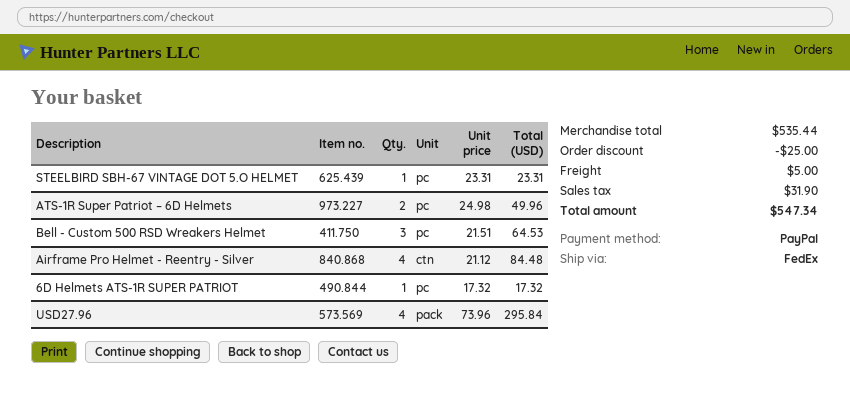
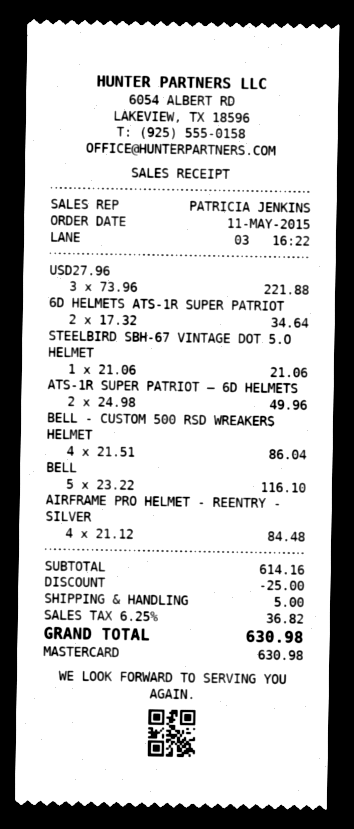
payment method: PayPal -> Mastercard
STEELBIRD SBH-67 VINTAGE DOT 5.O HELMET: 1 x 23.31 = 23.31 -> 1 x 21.06 = 21.06
Bell - Custom 500 RSD Wreakers Helmet: 3 x 21.51 = 64.53 -> 4 x 21.51 = 86.04
6D Helmets ATS-1R SUPER PATRIOT: 1 x 17.32 = 17.32 -> 2 x 17.32 = 34.64
USD27.96: 4 x 73.96 = 295.84 -> 3 x 73.96 = 221.88
BELL: none -> 5 x 23.22 = 116.10
subtotal: 535.44 -> 614.16
tax: 31.90 -> 36.82
total: 547.34 -> 630.98

